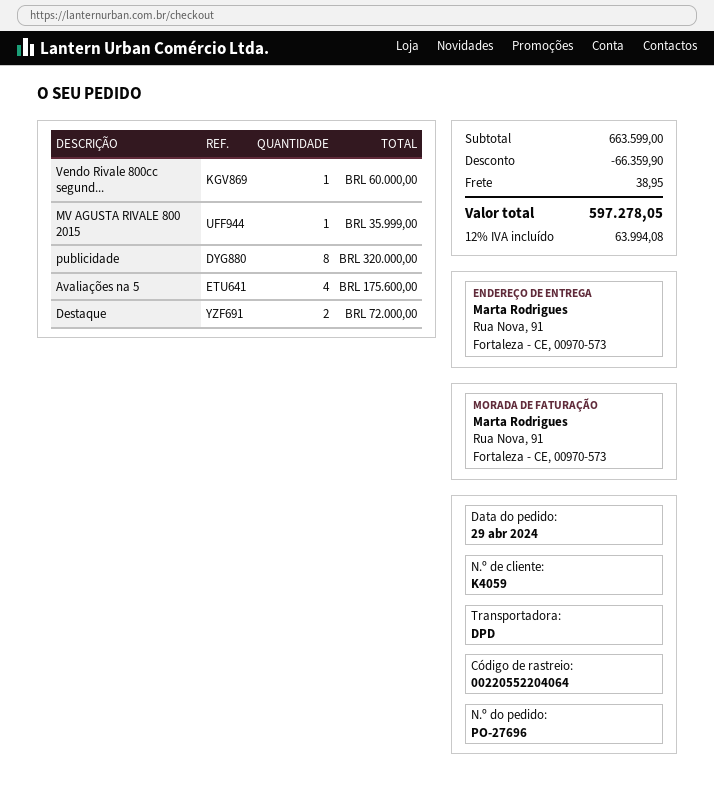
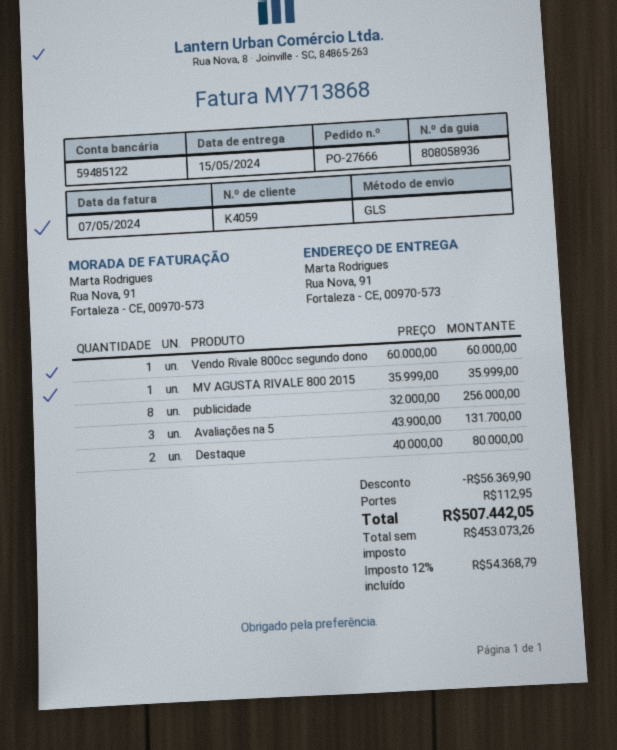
order number: PO-27696 -> PO-27666
shipping method: DPD -> GLS
publicidade: 8 for 320000.00 -> 8 for 256000.00
Avaliações na 5: 4 for 175600.00 -> 3 for 131700.00
Destaque: 2 for 72000.00 -> 2 for 80000.00
discount: 66359.90 -> 56369.90
shipping: 38.95 -> 112.95
tax: 12% = 63994.08 -> 12% = 54368.79
total: 597278.05 -> 507442.05

